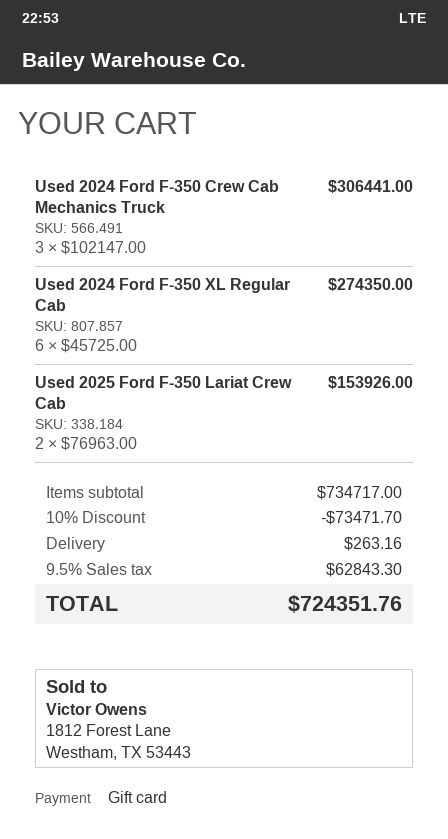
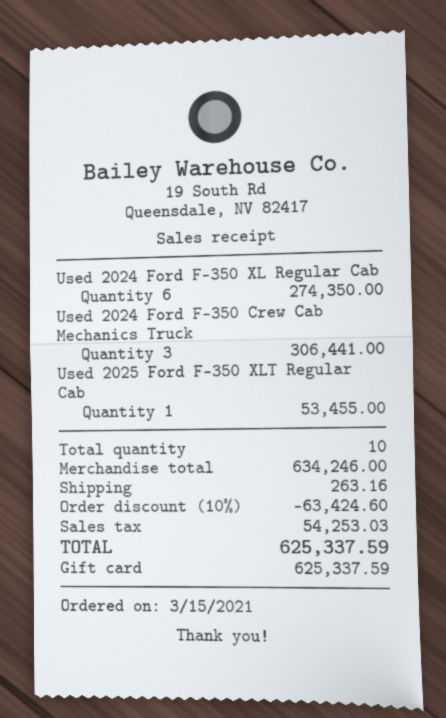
Used 2025 Ford F-350 Lariat Crew Cab: 2 for 153926.00 -> none
Used 2025 Ford F-350 XLT Regular Cab: none -> 1 for 53455.00
subtotal: 734717.00 -> 634246.00
discount: 10% = 73471.70 -> 10% = 63424.60
tax: 62843.30 -> 54253.03
total: 724351.76 -> 625337.59

